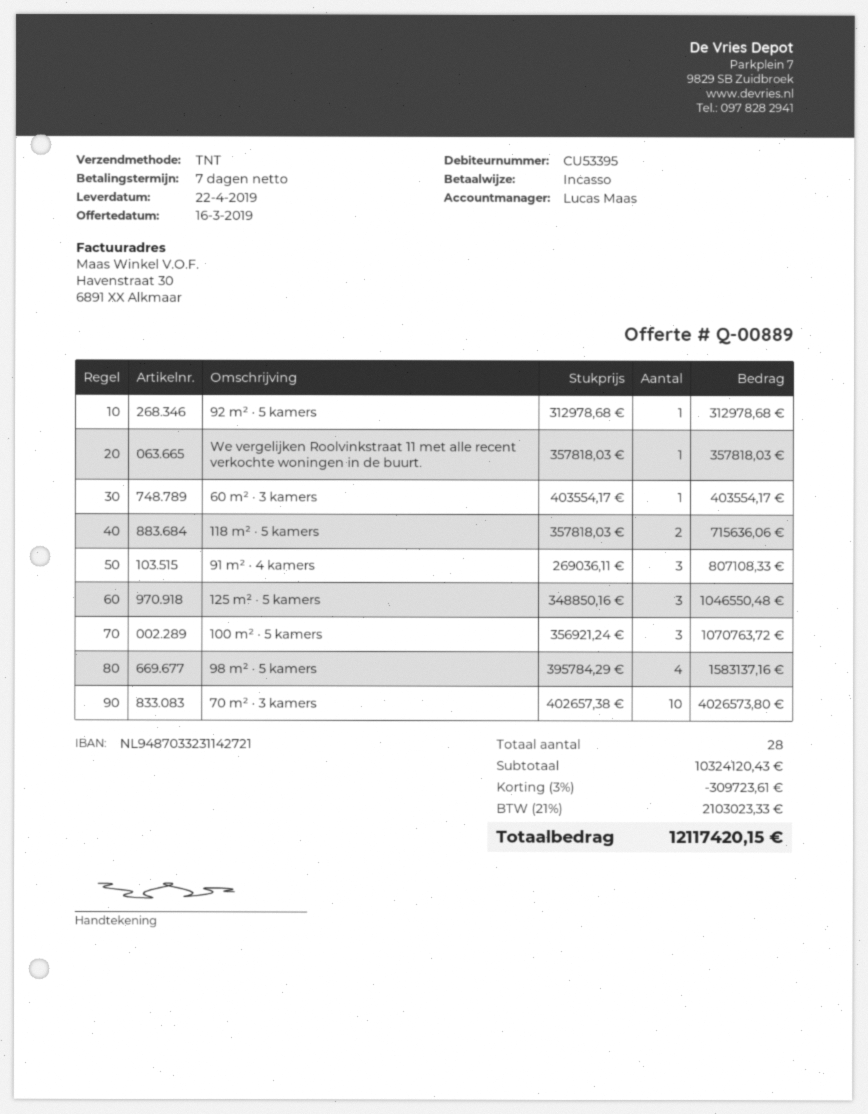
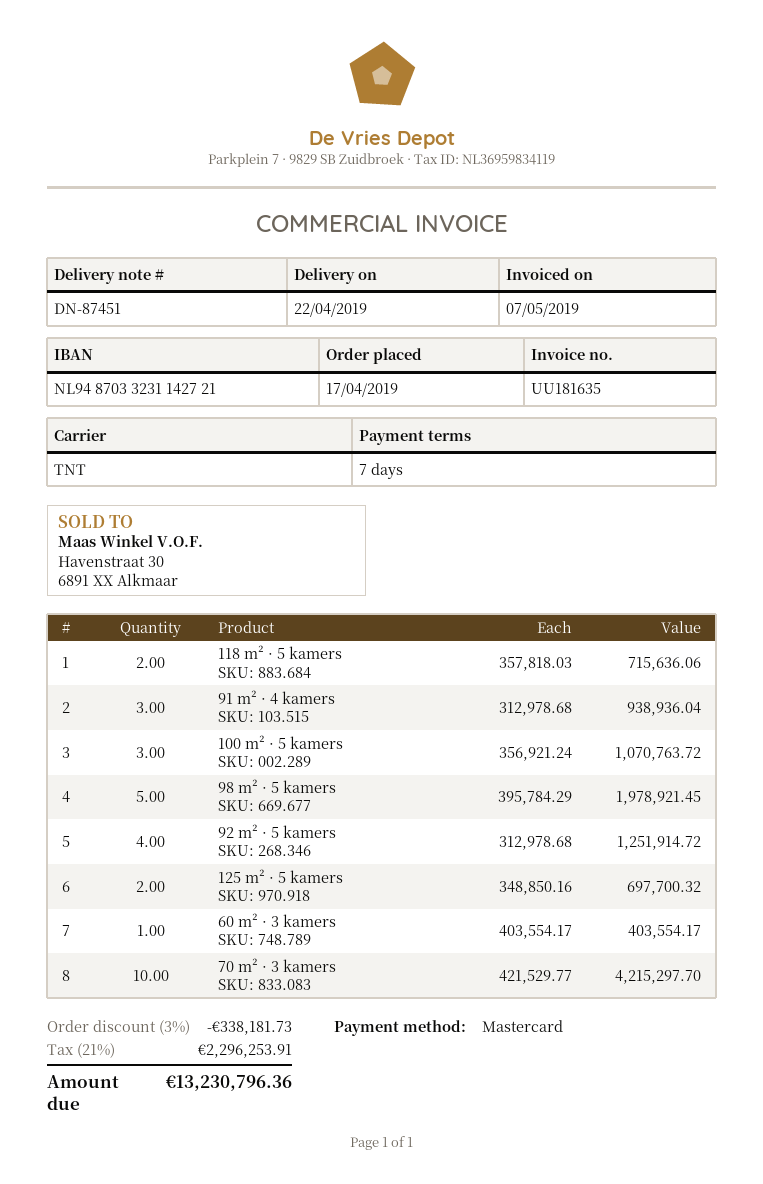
payment method: direct debit -> Mastercard
92 m² · 5 kamers: 1 x 312978.68 = 312978.68 -> 4 x 312978.68 = 1251914.72
We vergelijken Roolvinkstraat 11 met alle recent verkochte woningen in de buurt.: 1 x 357818.03 = 357818.03 -> none
91 m² · 4 kamers: 3 x 269036.11 = 807108.33 -> 3 x 312978.68 = 938936.04
125 m² · 5 kamers: 3 x 348850.16 = 1046550.48 -> 2 x 348850.16 = 697700.32
98 m² · 5 kamers: 4 x 395784.29 = 1583137.16 -> 5 x 395784.29 = 1978921.45
70 m² · 3 kamers: 10 x 402657.38 = 4026573.80 -> 10 x 421529.77 = 4215297.70
discount: 3% = 309723.61 -> 3% = 338181.73
tax: 21% = 2103023.33 -> 21% = 2296253.91
total: 12117420.15 -> 13230796.36

